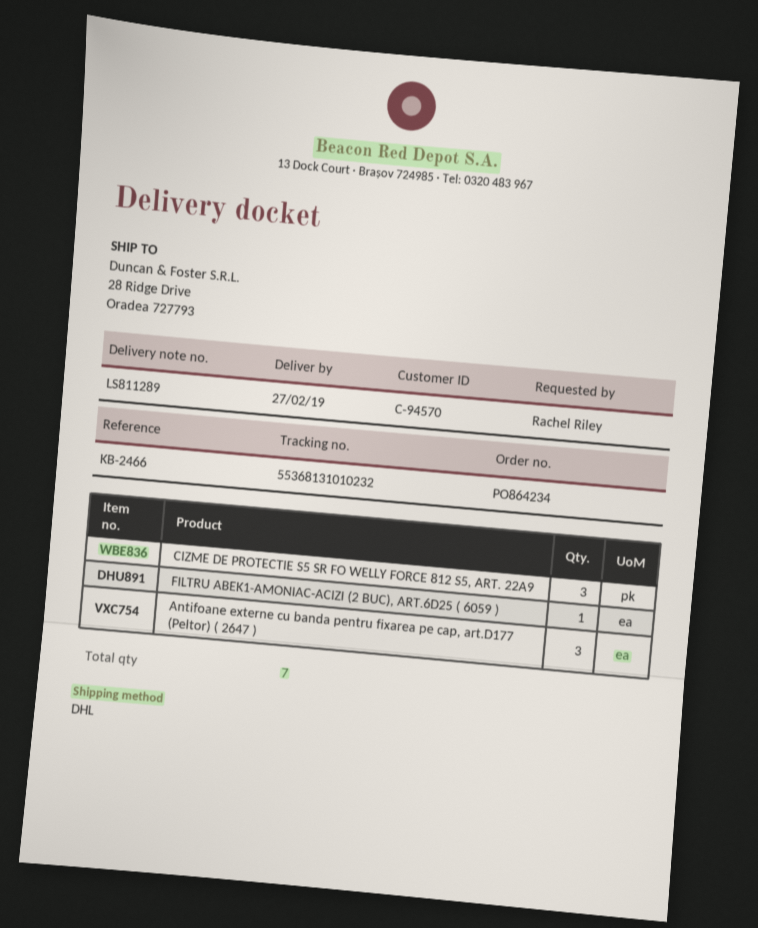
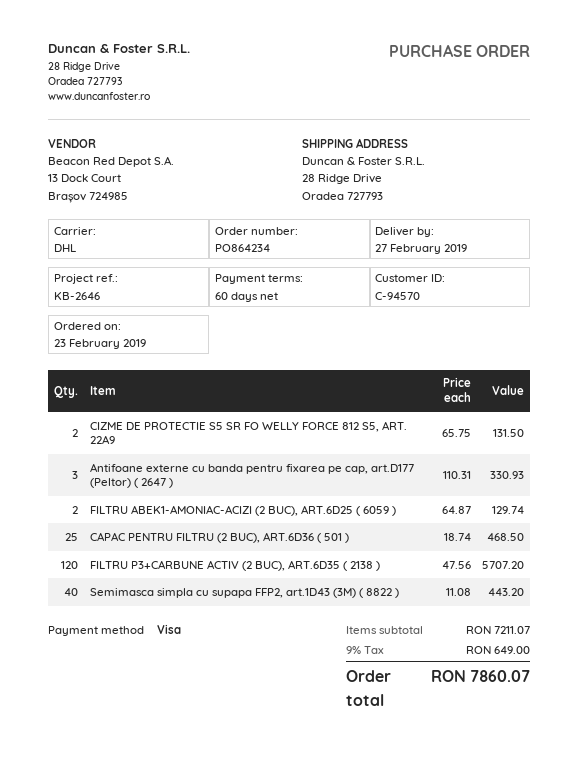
reference: KB-2466 -> KB-2646
CIZME DE PROTECTIE S5 SR FO WELLY FORCE 812 S5, ART. 22A9: 3 -> 2
FILTRU ABEK1-AMONIAC-ACIZI (2 BUC), ART.6D25 ( 6059 ): 1 -> 2
CAPAC PENTRU FILTRU (2 BUC), ART.6D36 ( 501 ): none -> 25
FILTRU P3+CARBUNE ACTIV (2 BUC), ART.6D35 ( 2138 ): none -> 120
Semimasca simpla cu supapa FFP2, art.1D43 (3M) ( 8822 ): none -> 40

